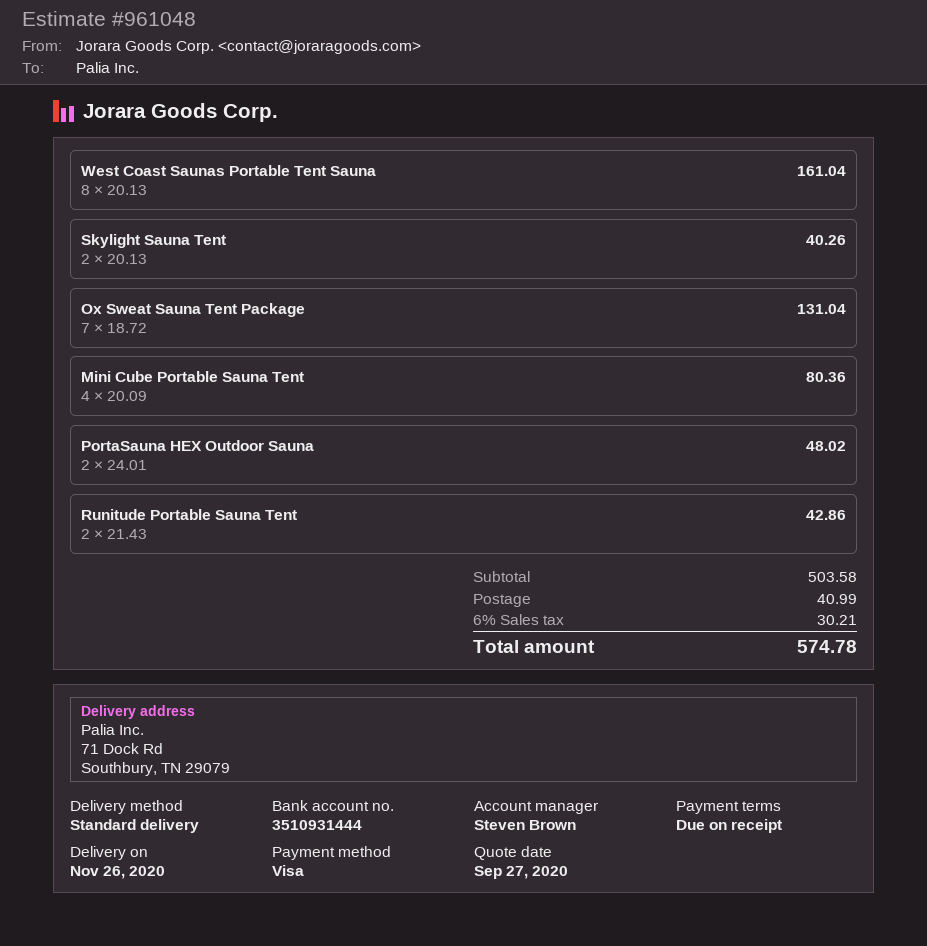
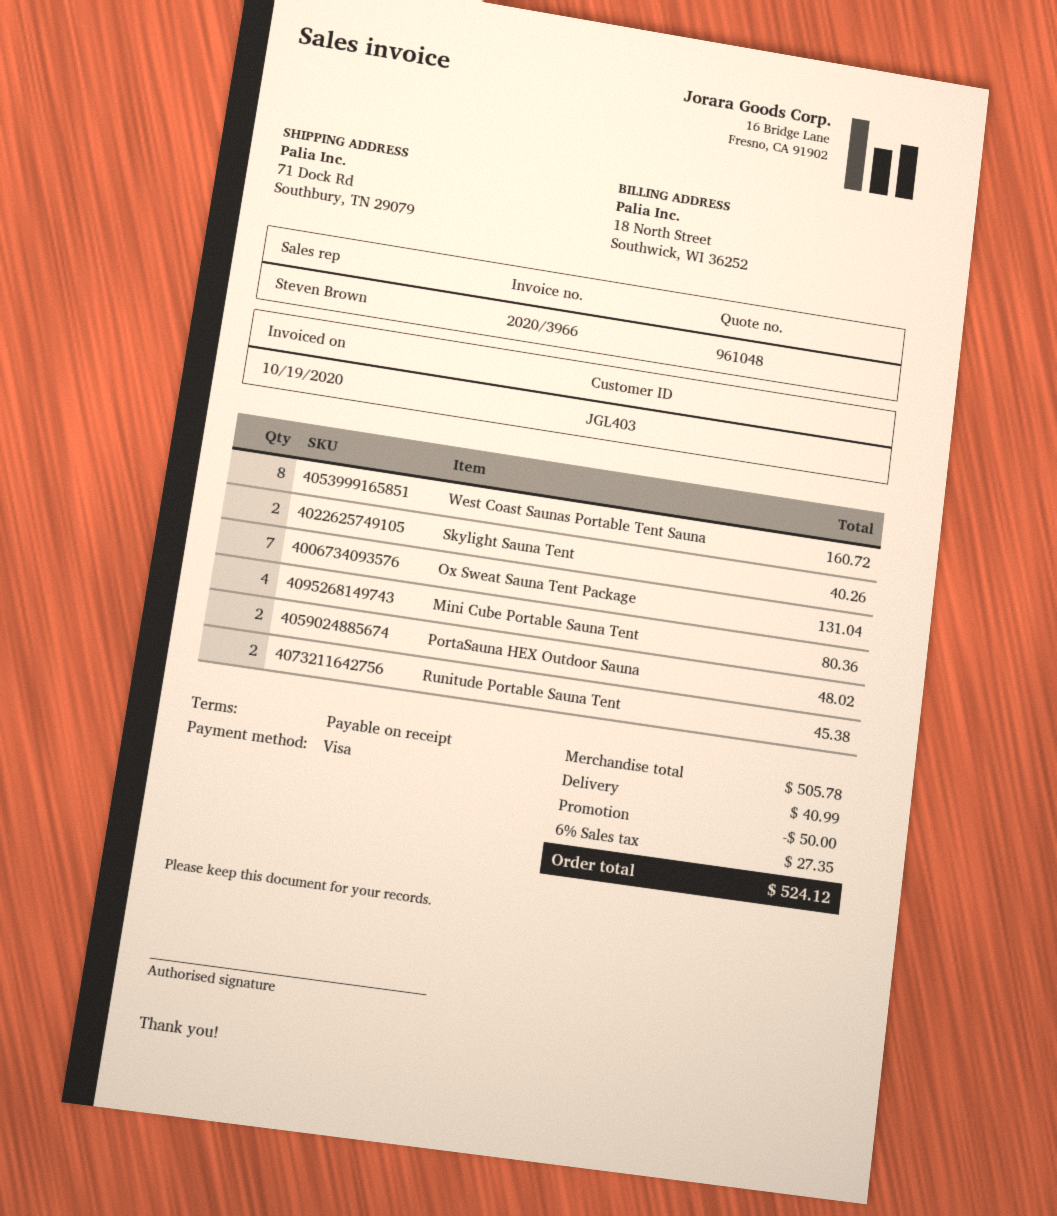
West Coast Saunas Portable Tent Sauna: 8 for 161.04 -> 8 for 160.72
Runitude Portable Sauna Tent: 2 for 42.86 -> 2 for 45.38
subtotal: 503.58 -> 505.78
discount: none -> 50.00
tax: 6% = 30.21 -> 6% = 27.35
total: 574.78 -> 524.12

